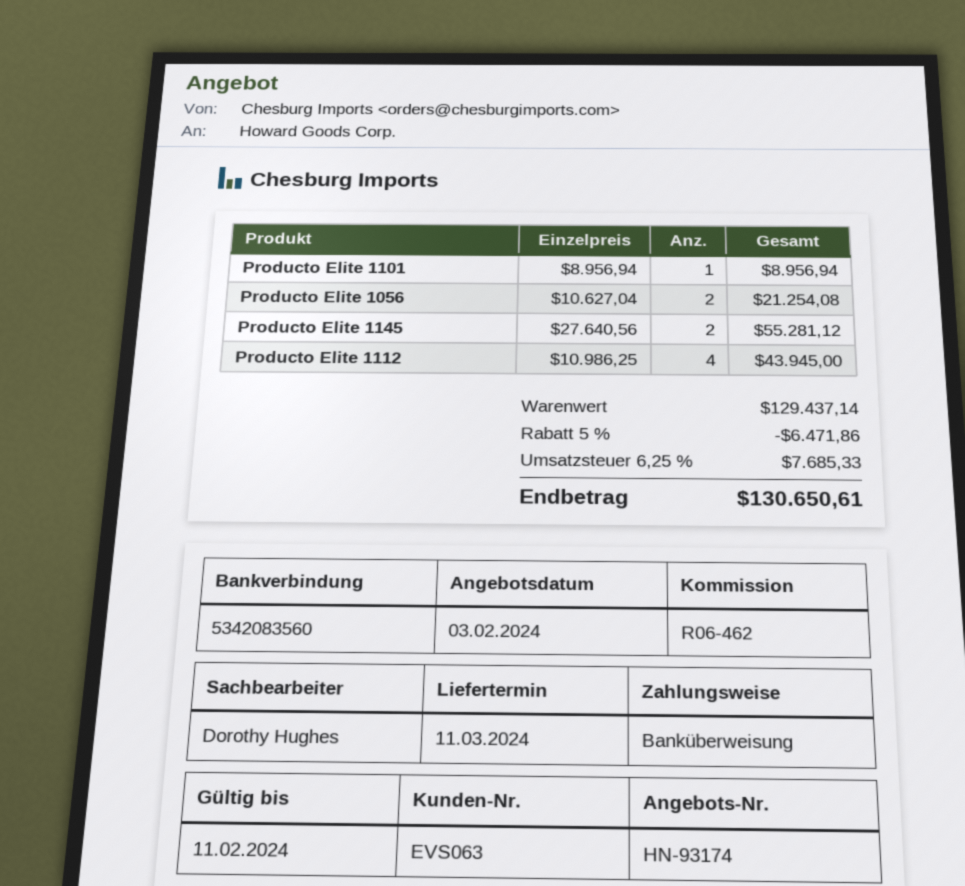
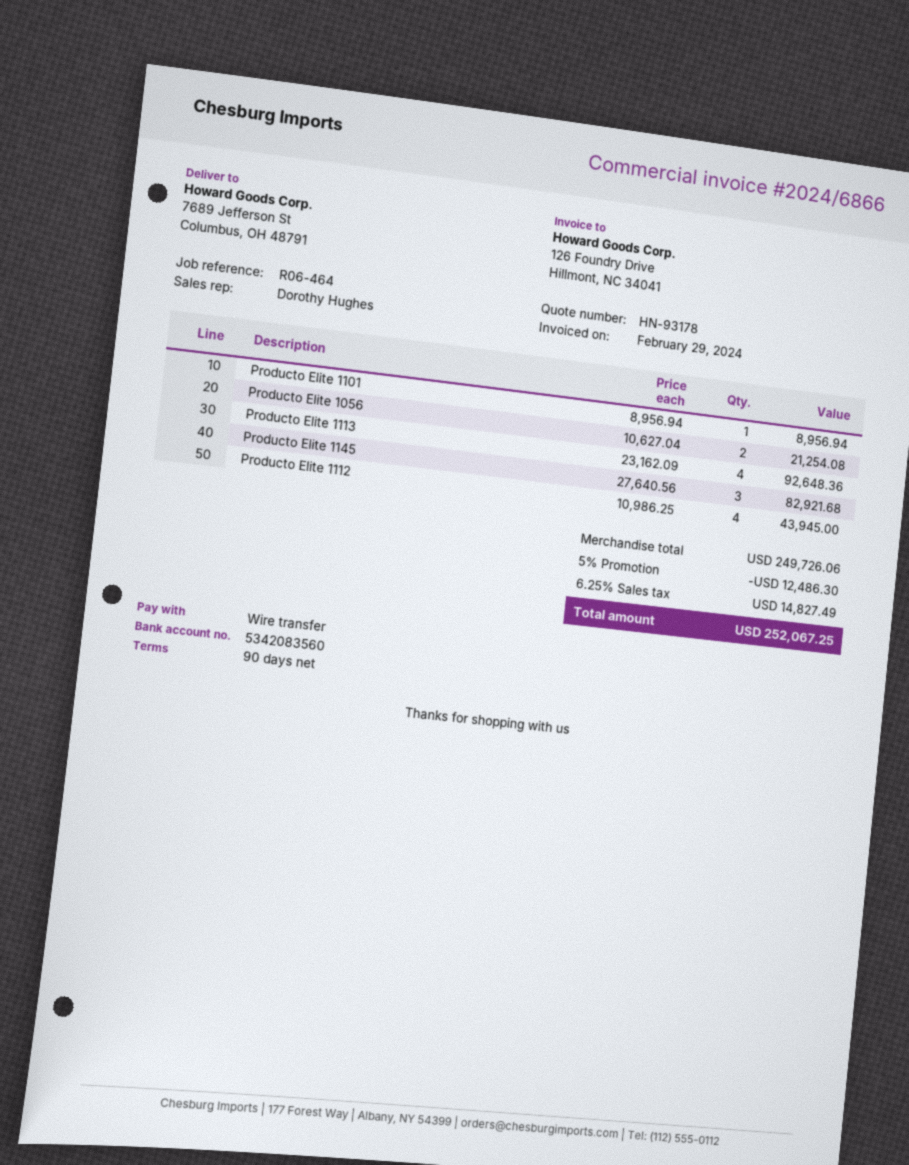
quote number: HN-93174 -> HN-93178
reference: R06-462 -> R06-464
Producto Elite 1145: 2 x 27640.56 = 55281.12 -> 3 x 27640.56 = 82921.68
Producto Elite 1113: none -> 4 x 23162.09 = 92648.36
subtotal: 129437.14 -> 249726.06
discount: 5% = 6471.86 -> 5% = 12486.30
tax: 6.25% = 7685.33 -> 6.25% = 14827.49
total: 130650.61 -> 252067.25

